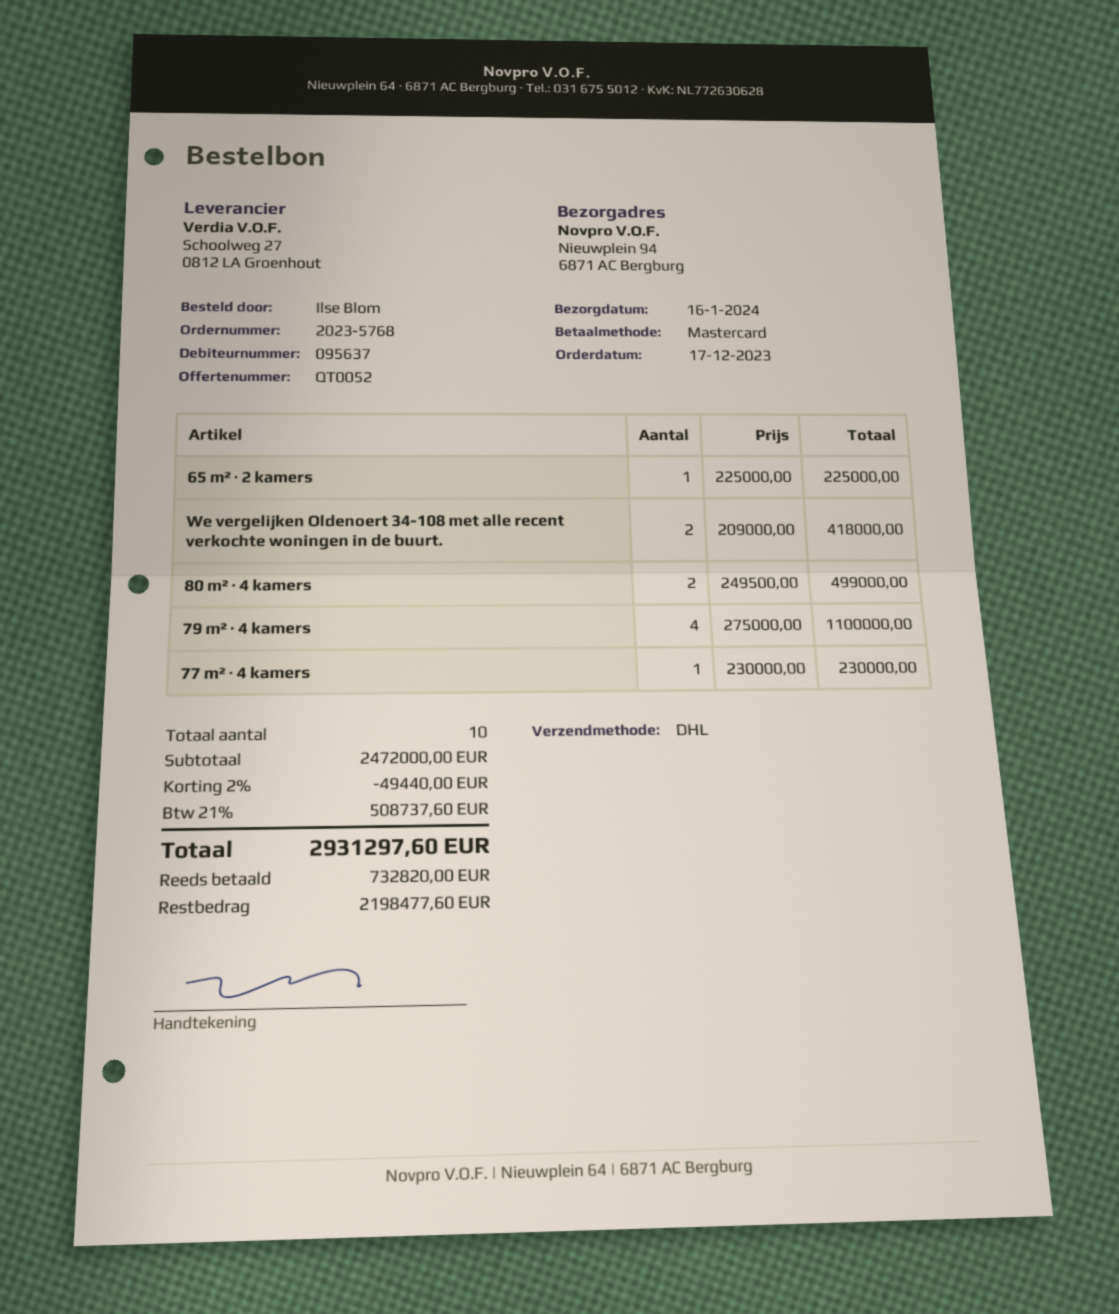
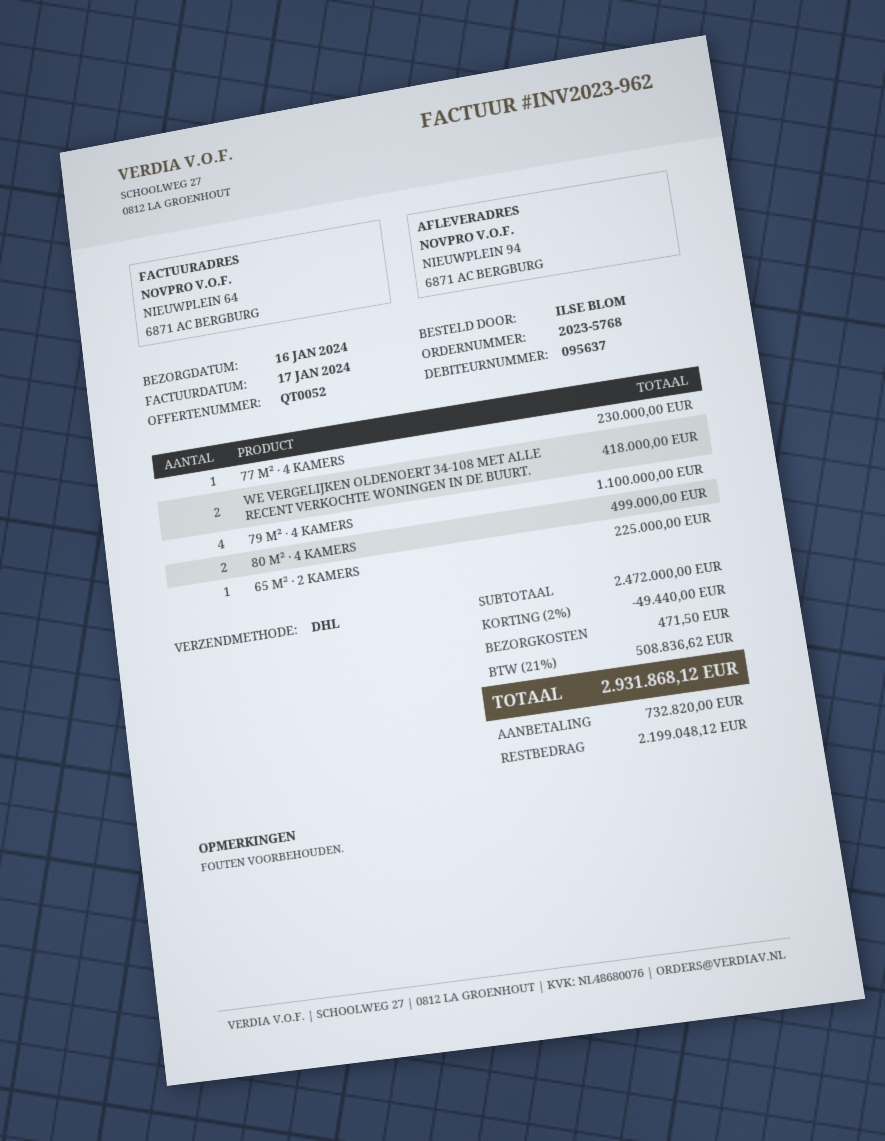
shipping: none -> 471.50
tax: 21% = 508737.60 -> 21% = 508836.62
total: 2931297.60 -> 2931868.12
balance: 2198477.60 -> 2199048.12

